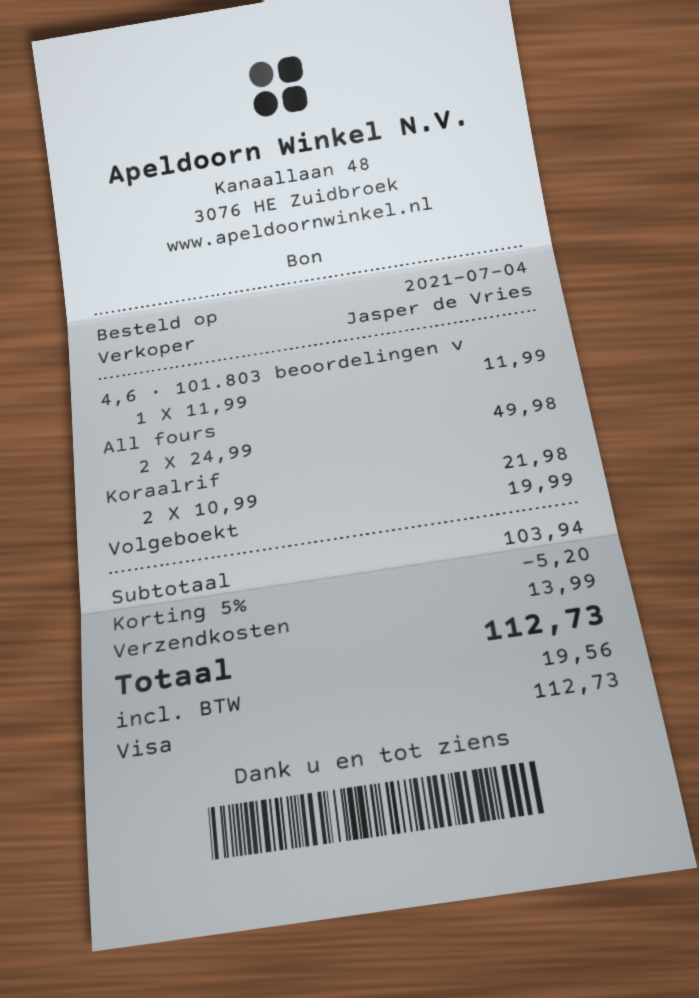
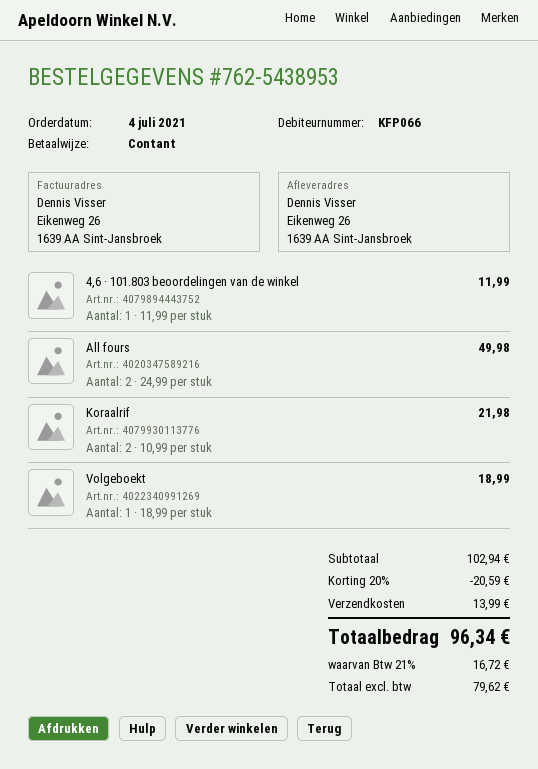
payment method: Visa -> cash
Volgeboekt: 1 x 19.99 = 19.99 -> 1 x 18.99 = 18.99
subtotal: 103.94 -> 102.94
discount: 5% = 5.20 -> 20% = 20.59
tax: 19.56 -> 16.72
total: 112.73 -> 96.34

